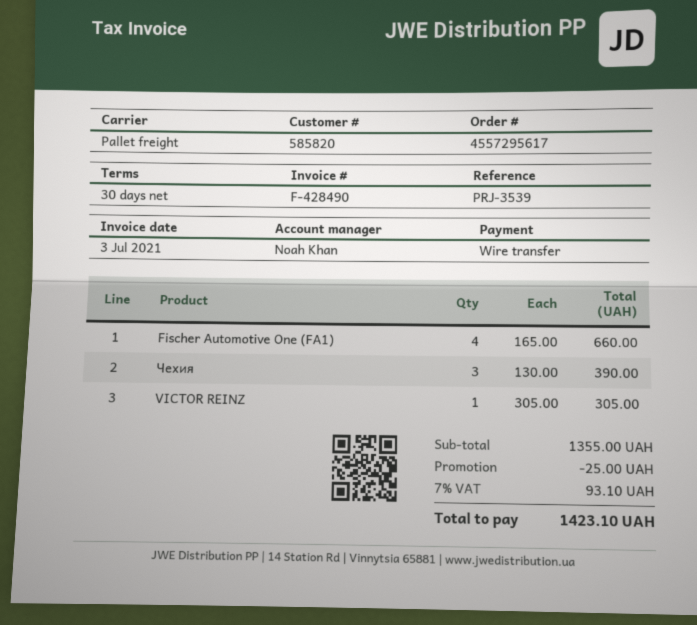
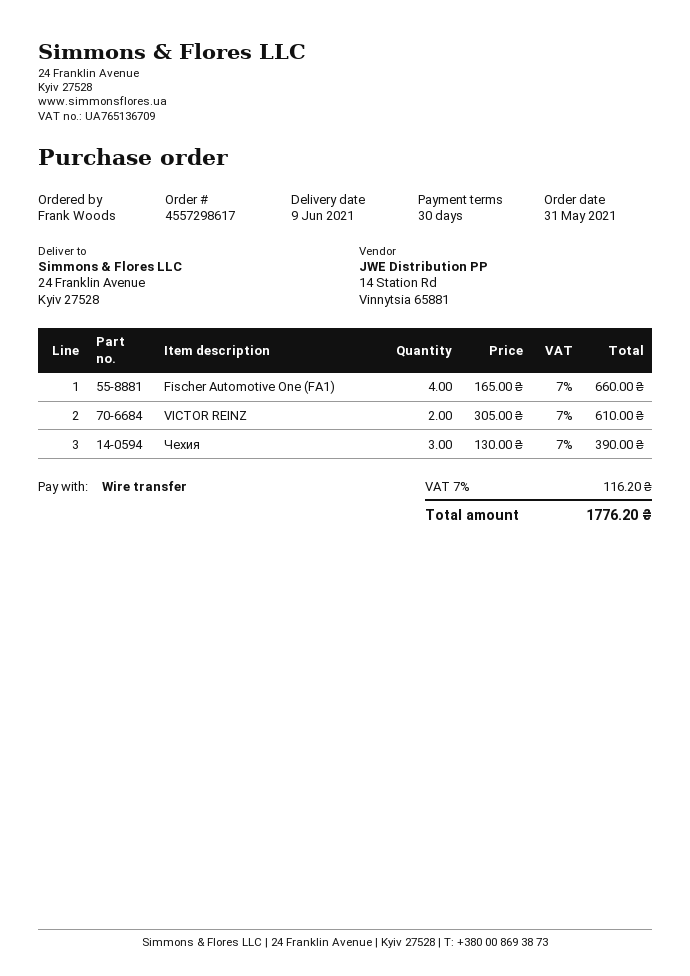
order number: 4557295617 -> 4557298617
VICTOR REINZ: 1 x 305.00 = 305.00 -> 2 x 305.00 = 610.00
discount: 25.00 -> none
tax: 7% = 93.10 -> 7% = 116.20
total: 1423.10 -> 1776.20

